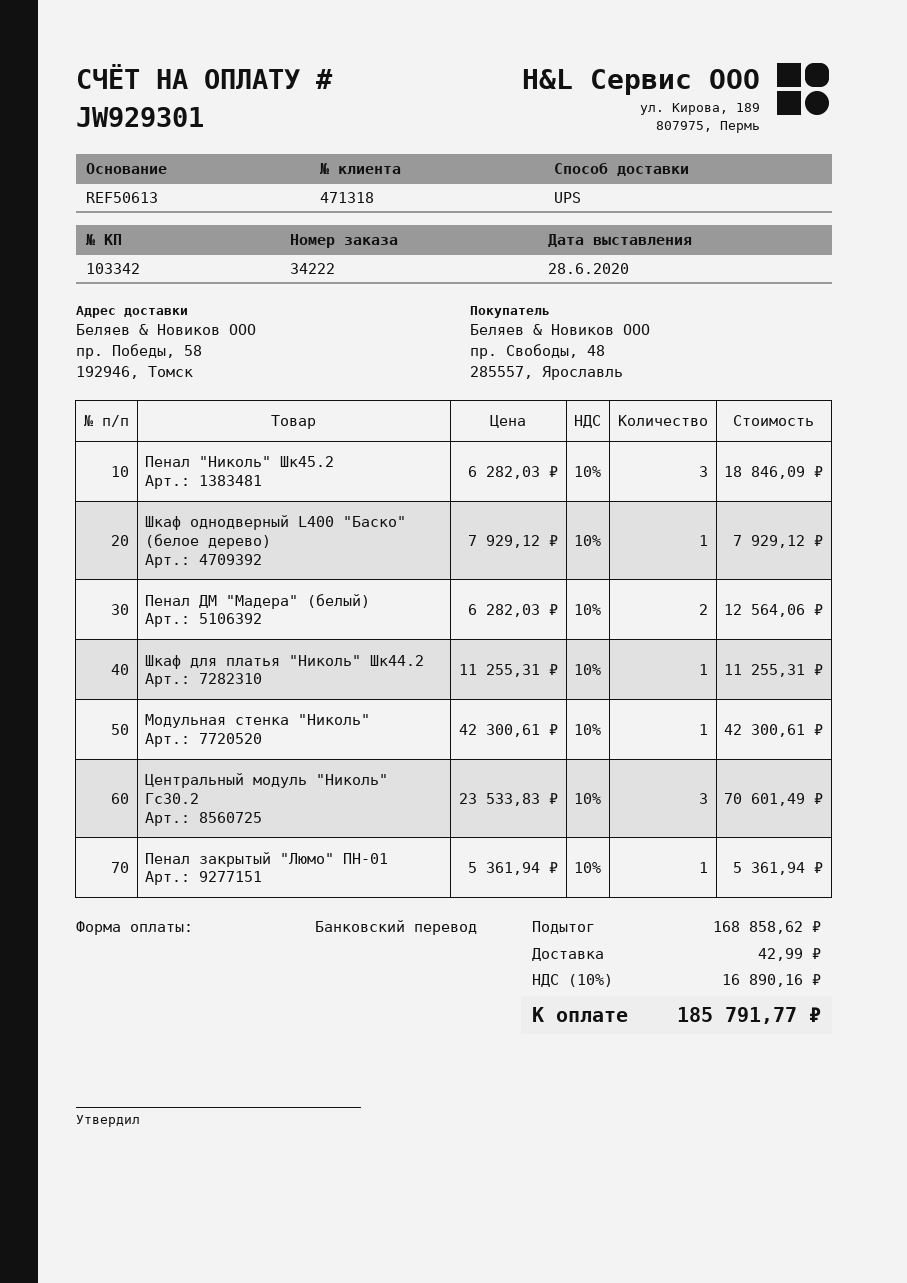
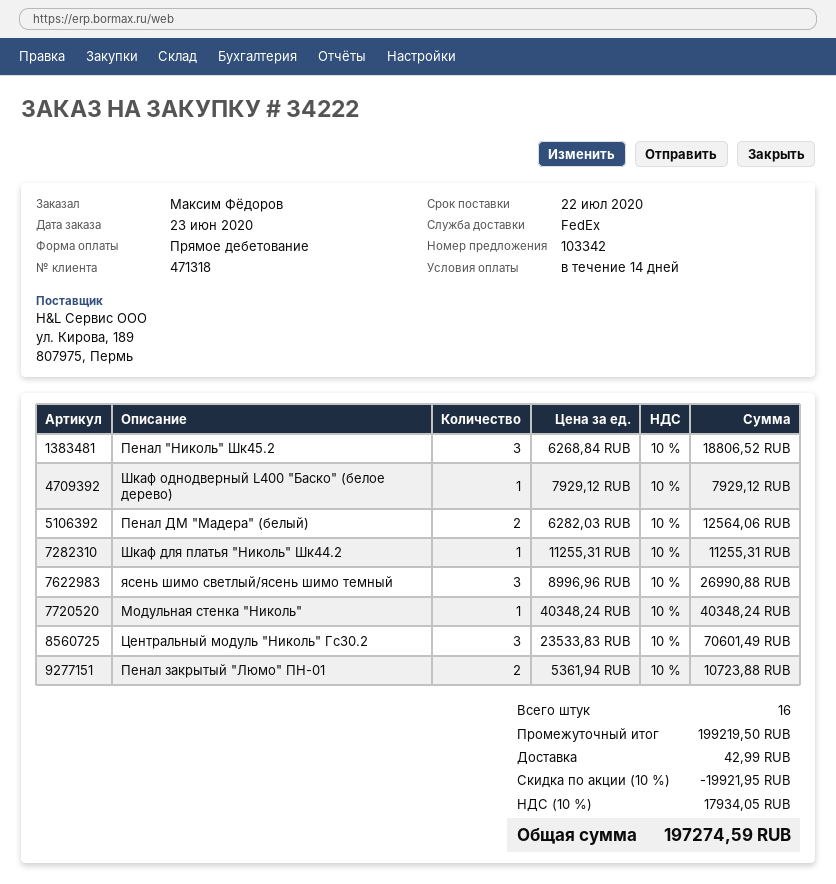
payment method: bank transfer -> direct debit
shipping method: UPS -> FedEx
Пенал "Николь" Шк45.2: 3 x 6282.03 = 18846.09 -> 3 x 6268.84 = 18806.52
Модульная стенка "Николь": 1 x 42300.61 = 42300.61 -> 1 x 40348.24 = 40348.24
Пенал закрытый "Люмо" ПН-01: 1 x 5361.94 = 5361.94 -> 2 x 5361.94 = 10723.88
ясень шимо светлый/ясень шимо темный: none -> 3 x 8996.96 = 26990.88
subtotal: 168858.62 -> 199219.50
discount: none -> 10% = 19921.95
tax: 10% = 16890.16 -> 10% = 17934.05
total: 185791.77 -> 197274.59

